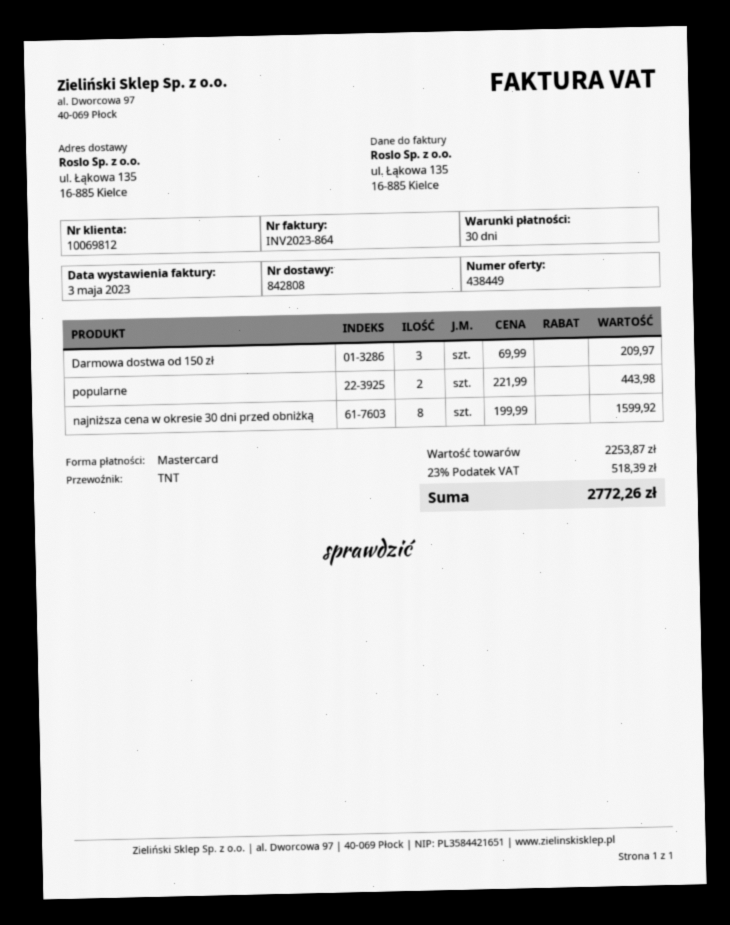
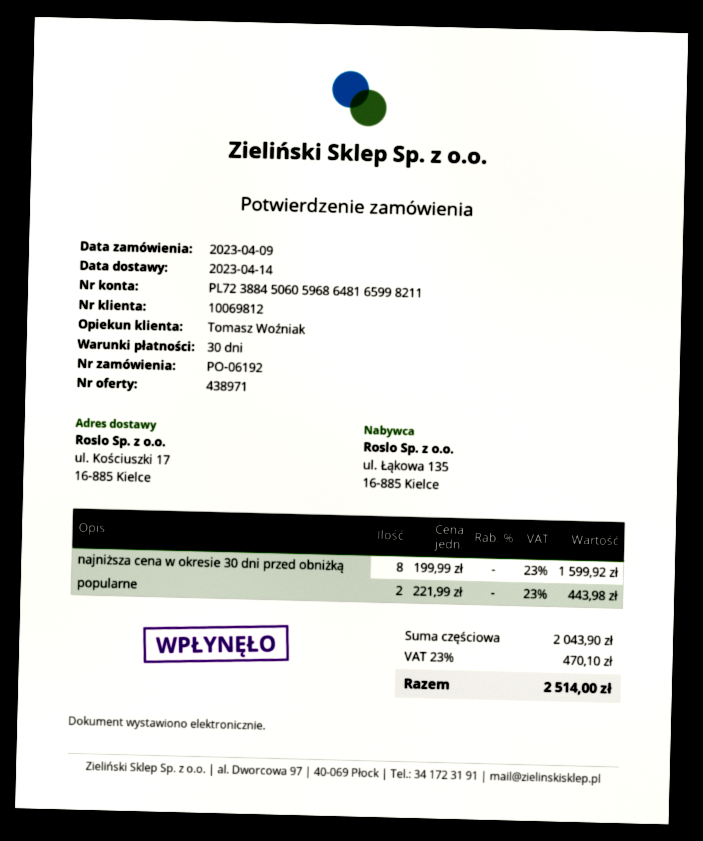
quote number: 438449 -> 438971
ship to: ul. Łąkowa 135, 16-885 Kielce -> ul. Kościuszki 17, 16-885 Kielce
Darmowa dostwa od 150 zł: 3 x 69.99 = 209.97 -> none
subtotal: 2253.87 -> 2043.90
tax: 23% = 518.39 -> 23% = 470.10
total: 2772.26 -> 2514.00

